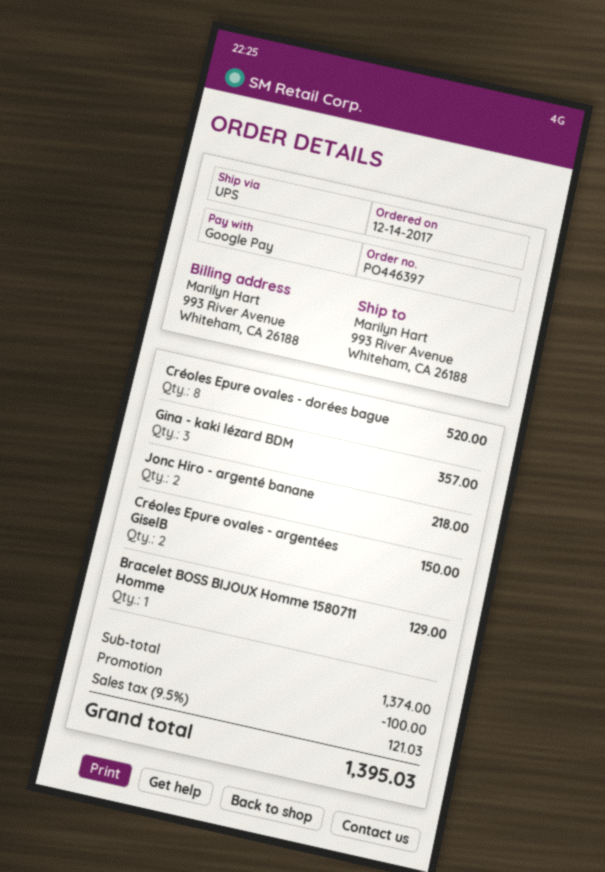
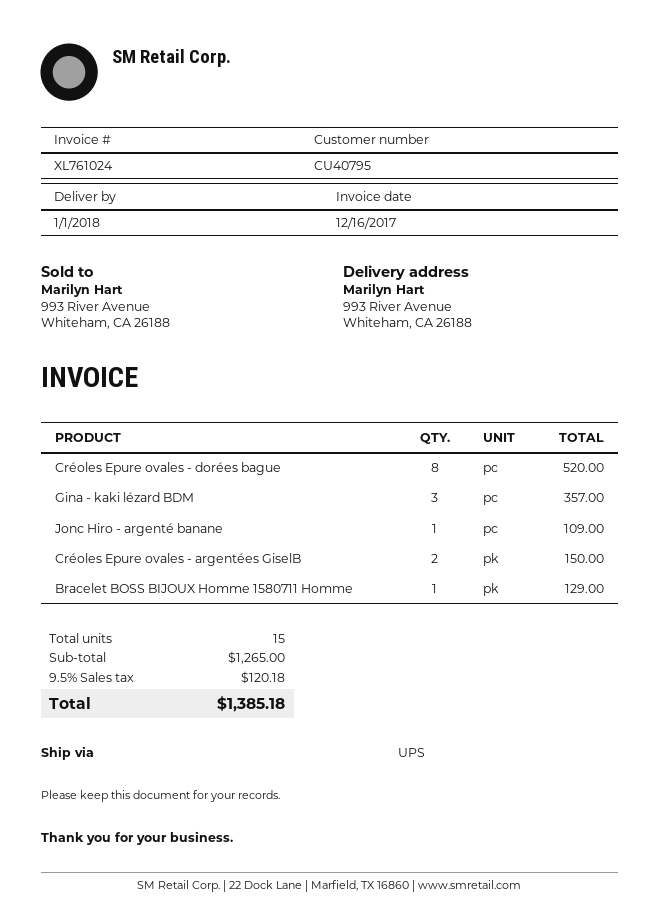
Jonc Hiro - argenté banane: 2 for 218.00 -> 1 for 109.00
subtotal: 1374.00 -> 1265.00
discount: 100.00 -> none
tax: 9.5% = 121.03 -> 9.5% = 120.18
total: 1395.03 -> 1385.18

